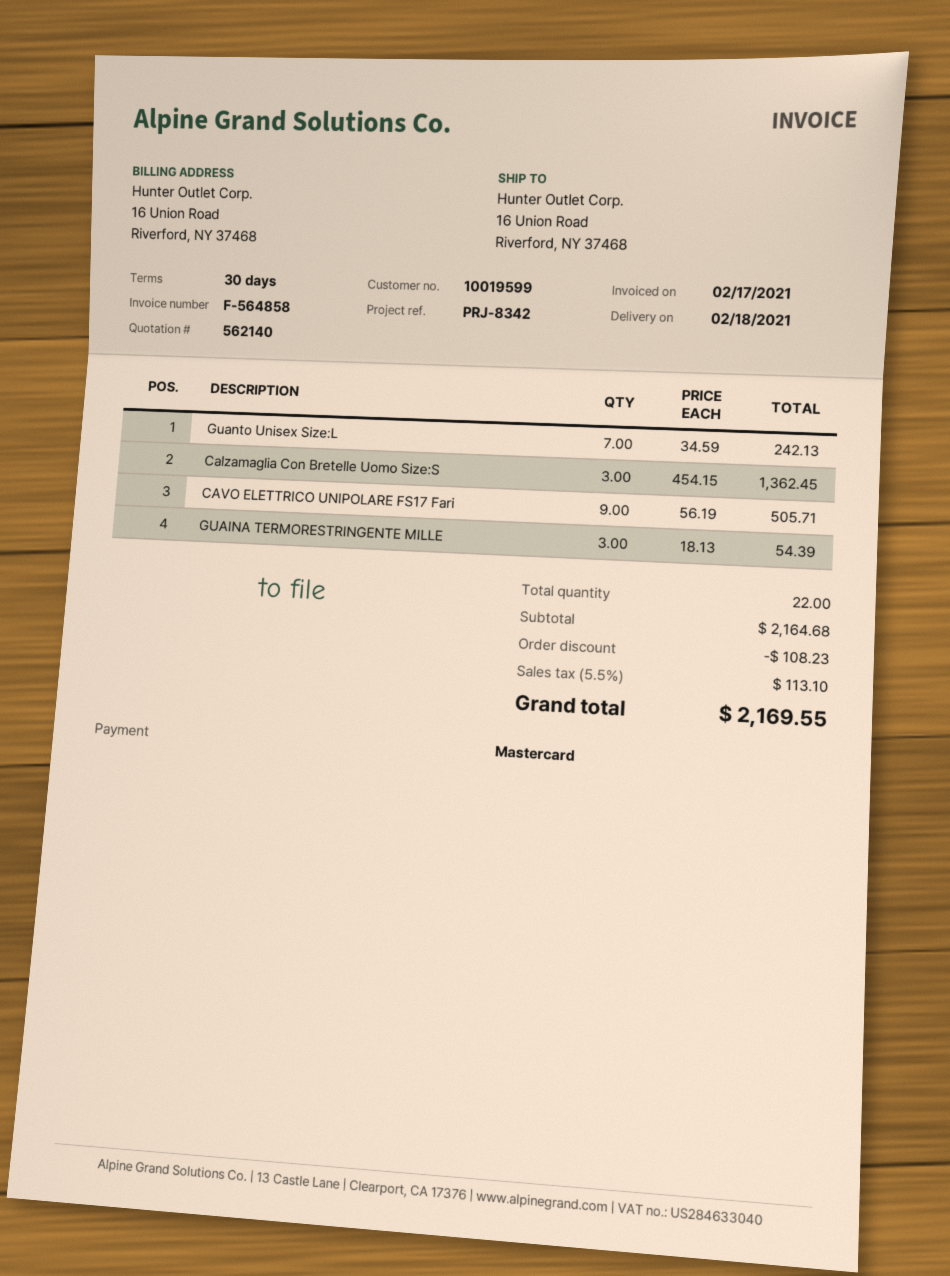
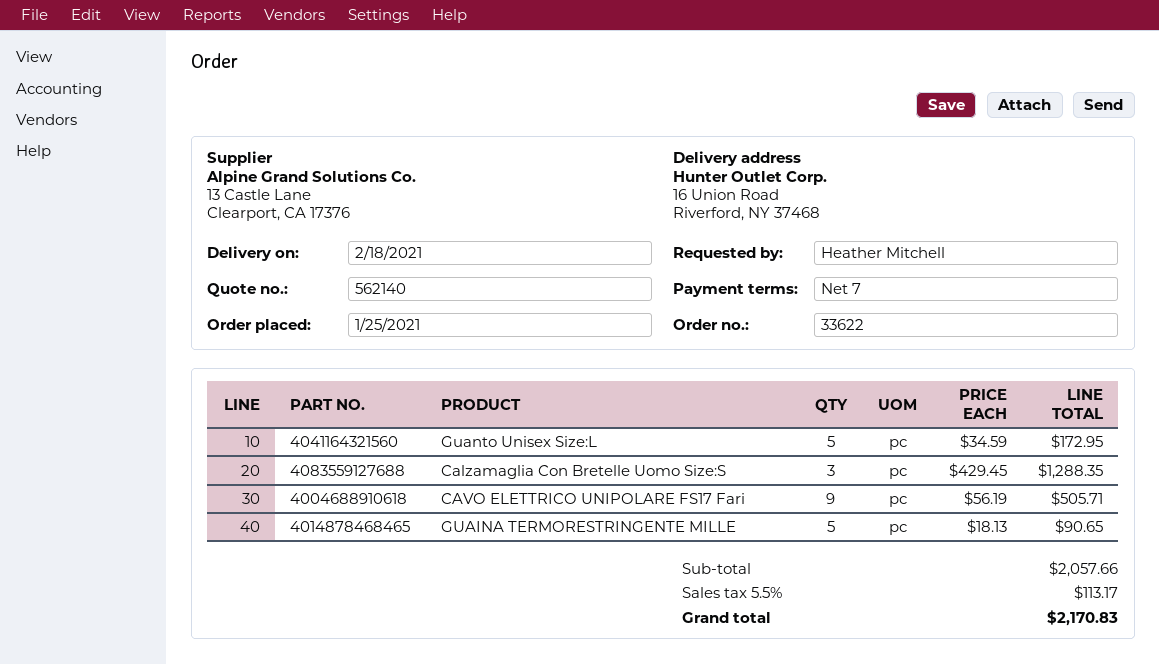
payment terms: 30 days -> 7 days
Guanto Unisex Size:L: 7 x 34.59 = 242.13 -> 5 x 34.59 = 172.95
Calzamaglia Con Bretelle Uomo Size:S: 3 x 454.15 = 1362.45 -> 3 x 429.45 = 1288.35
GUAINA TERMORESTRINGENTE MILLE: 3 x 18.13 = 54.39 -> 5 x 18.13 = 90.65
subtotal: 2164.68 -> 2057.66
discount: 108.23 -> none
tax: 5.5% = 113.10 -> 5.5% = 113.17
total: 2169.55 -> 2170.83

